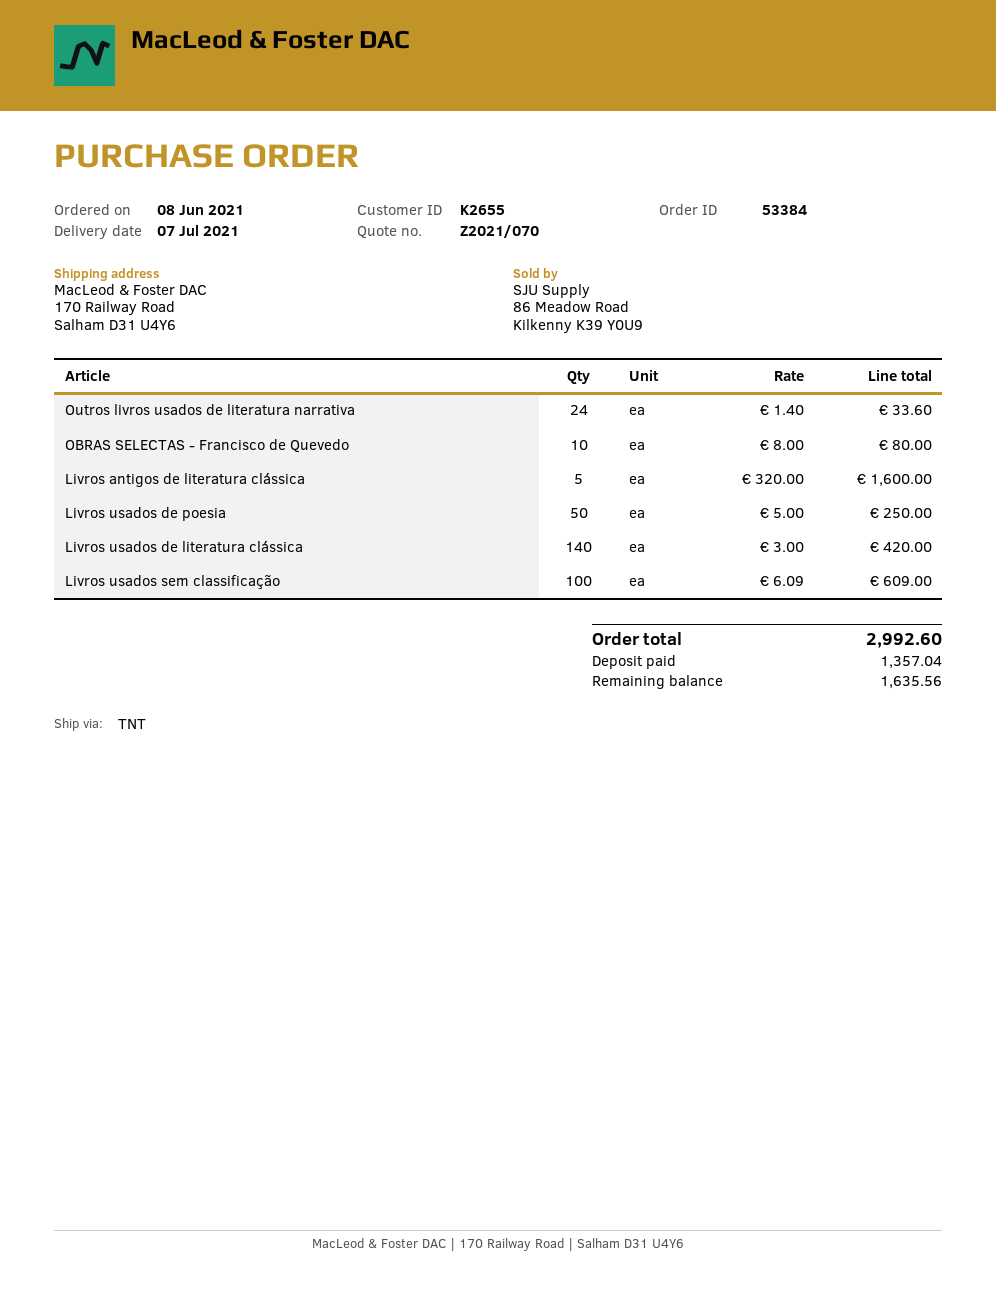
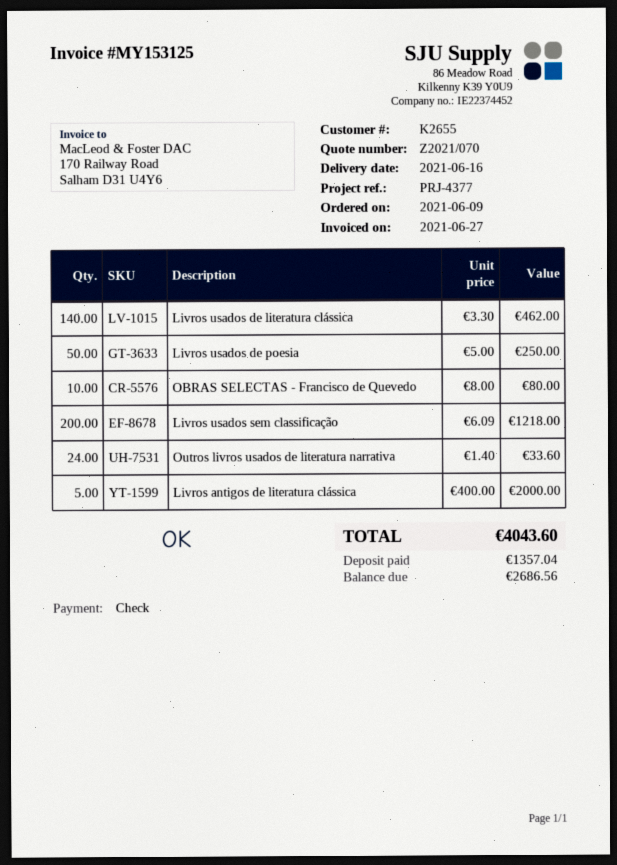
order date: 2021-06-08 -> 2021-06-09
delivery date: 2021-07-07 -> 2021-06-16
Livros antigos de literatura clássica: 5 x 320.00 = 1600.00 -> 5 x 400.00 = 2000.00
Livros usados de literatura clássica: 140 x 3.00 = 420.00 -> 140 x 3.30 = 462.00
Livros usados sem classificação: 100 x 6.09 = 609.00 -> 200 x 6.09 = 1218.00
total: 2992.60 -> 4043.60
balance: 1635.56 -> 2686.56

